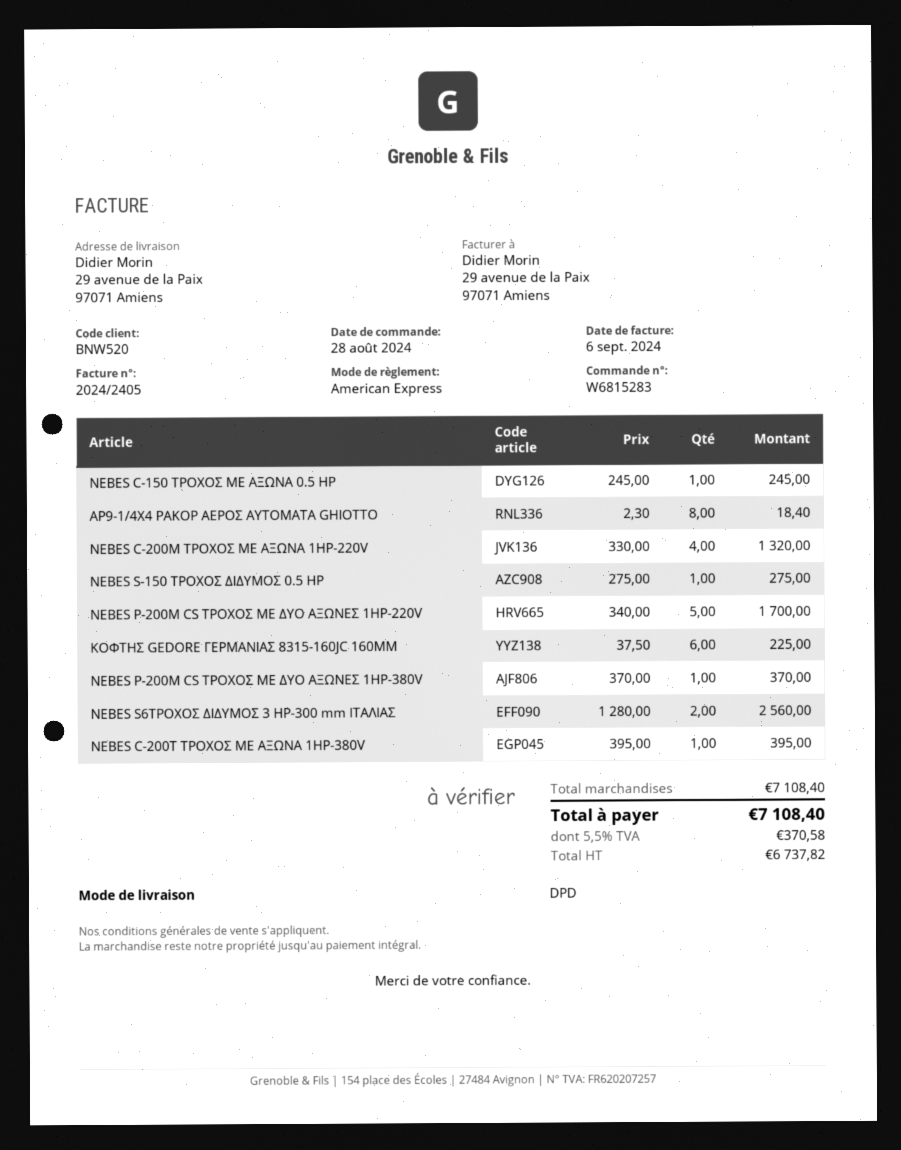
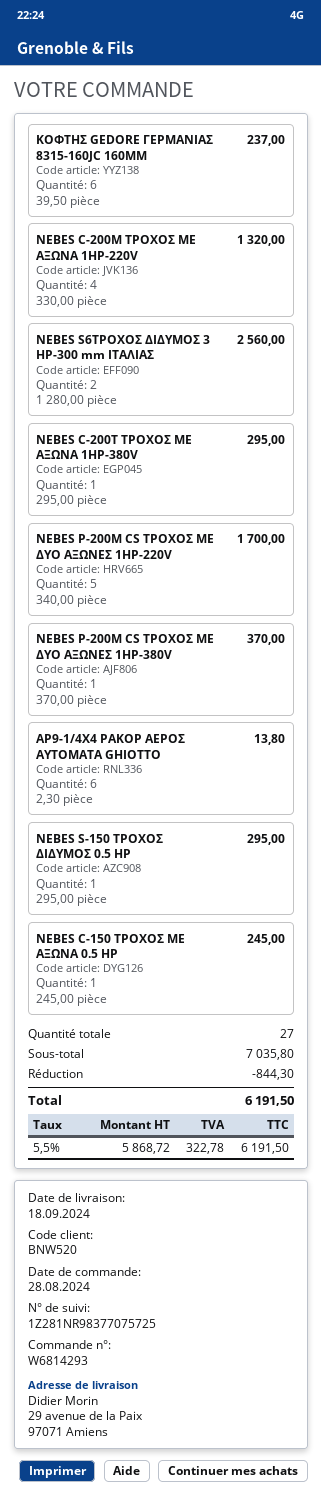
order number: W6815283 -> W6814293
AP9-1/4X4 ΡΑΚΟΡ ΑΕΡΟΣ ΑΥΤΟΜΑΤΑ GHIOTTO: 8 x 2.30 = 18.40 -> 6 x 2.30 = 13.80
NEBES S-150 ΤΡΟΧΟΣ ΔΙΔΥΜΟΣ 0.5 HP: 1 x 275.00 = 275.00 -> 1 x 295.00 = 295.00
ΚΟΦΤΗΣ GEDORE ΓΕΡΜΑΝΙΑΣ 8315-160JC 160MM: 6 x 37.50 = 225.00 -> 6 x 39.50 = 237.00
NEBES C-200T ΤΡΟΧΟΣ ΜΕ ΑΞΩΝΑ 1HP-380V: 1 x 395.00 = 395.00 -> 1 x 295.00 = 295.00
subtotal: 7108.40 -> 7035.80
discount: none -> 844.30
net: 6737.82 -> 5868.72
tax: 5.5% = 370.58 -> 5.5% = 322.78
total: 7108.40 -> 6191.50

